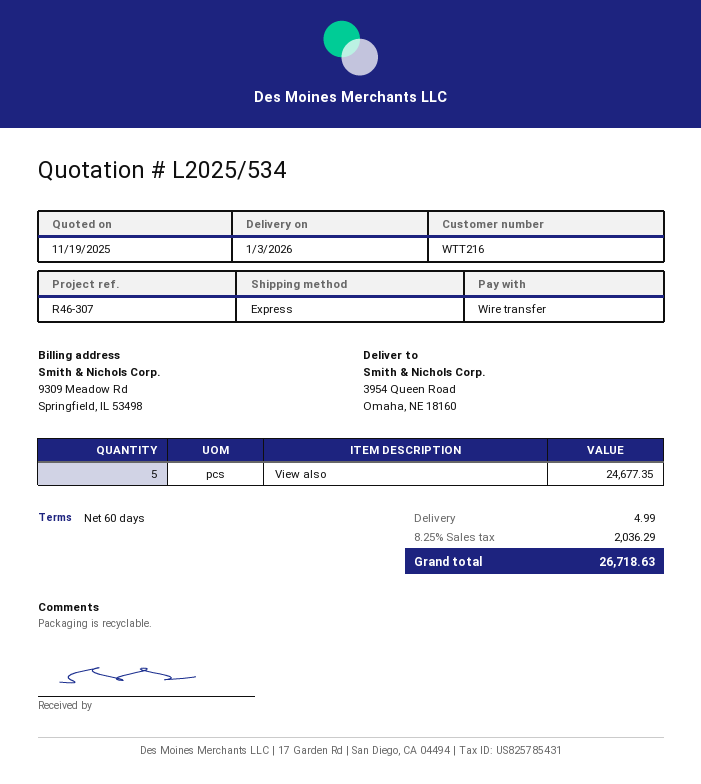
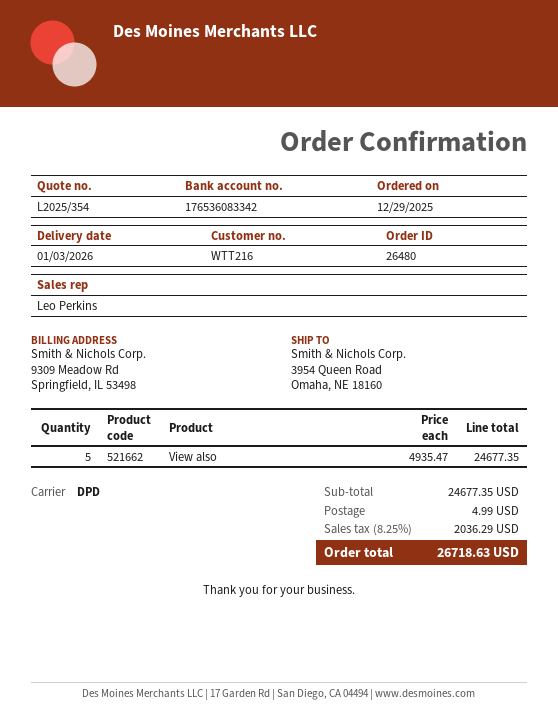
quote number: L2025/534 -> L2025/354
shipping method: express -> DPD

